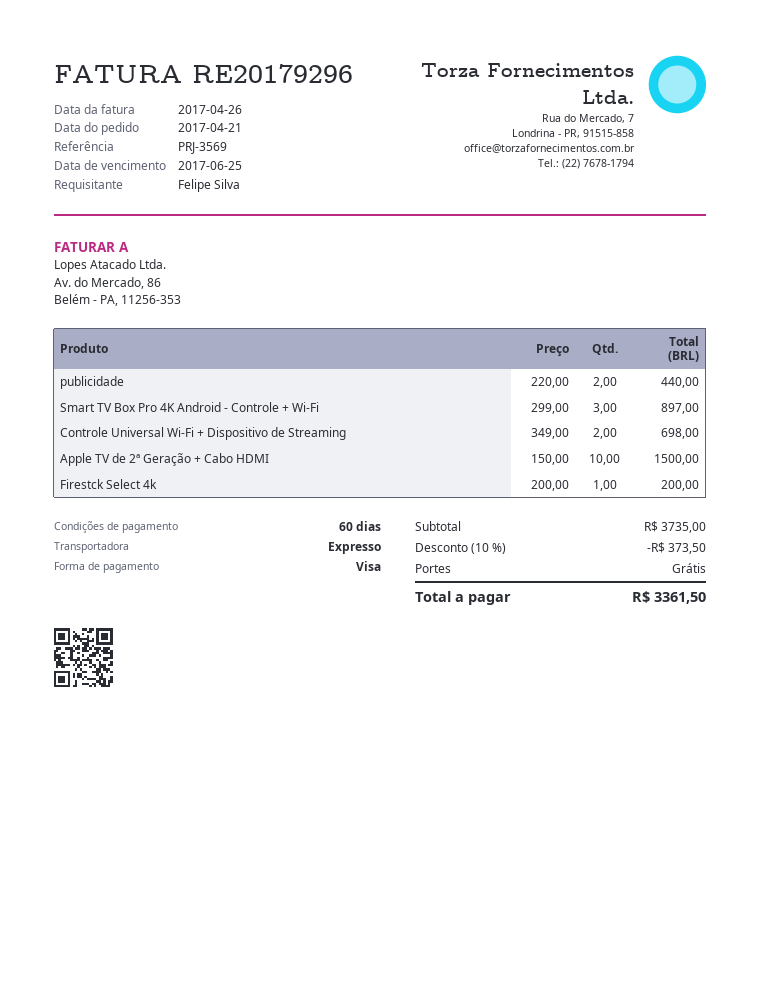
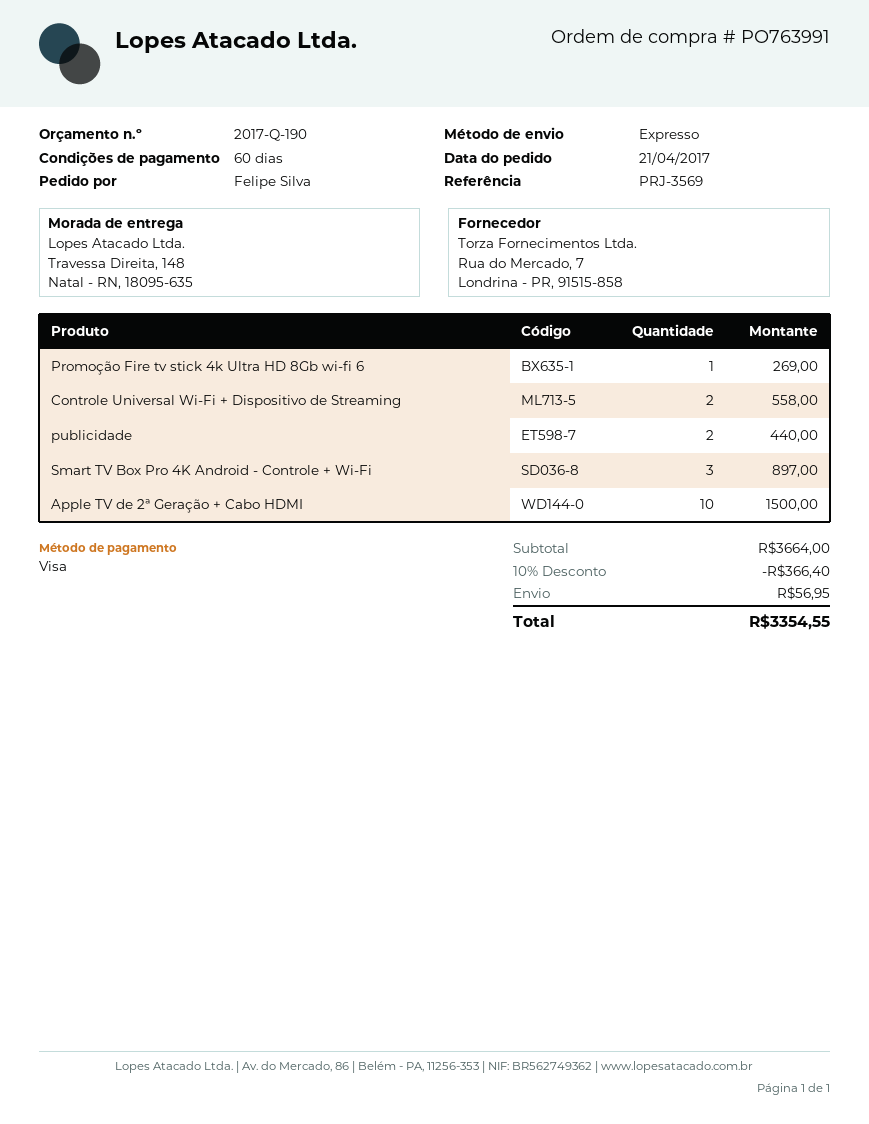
Controle Universal Wi-Fi + Dispositivo de Streaming: 2 for 698.00 -> 2 for 558.00
Firestck Select 4k: 1 for 200.00 -> none
Promoção Fire tv stick 4k Ultra HD 8Gb wi-fi 6: none -> 1 for 269.00
subtotal: 3735.00 -> 3664.00
discount: 10% = 373.50 -> 10% = 366.40
shipping: 0.00 -> 56.95
total: 3361.50 -> 3354.55

